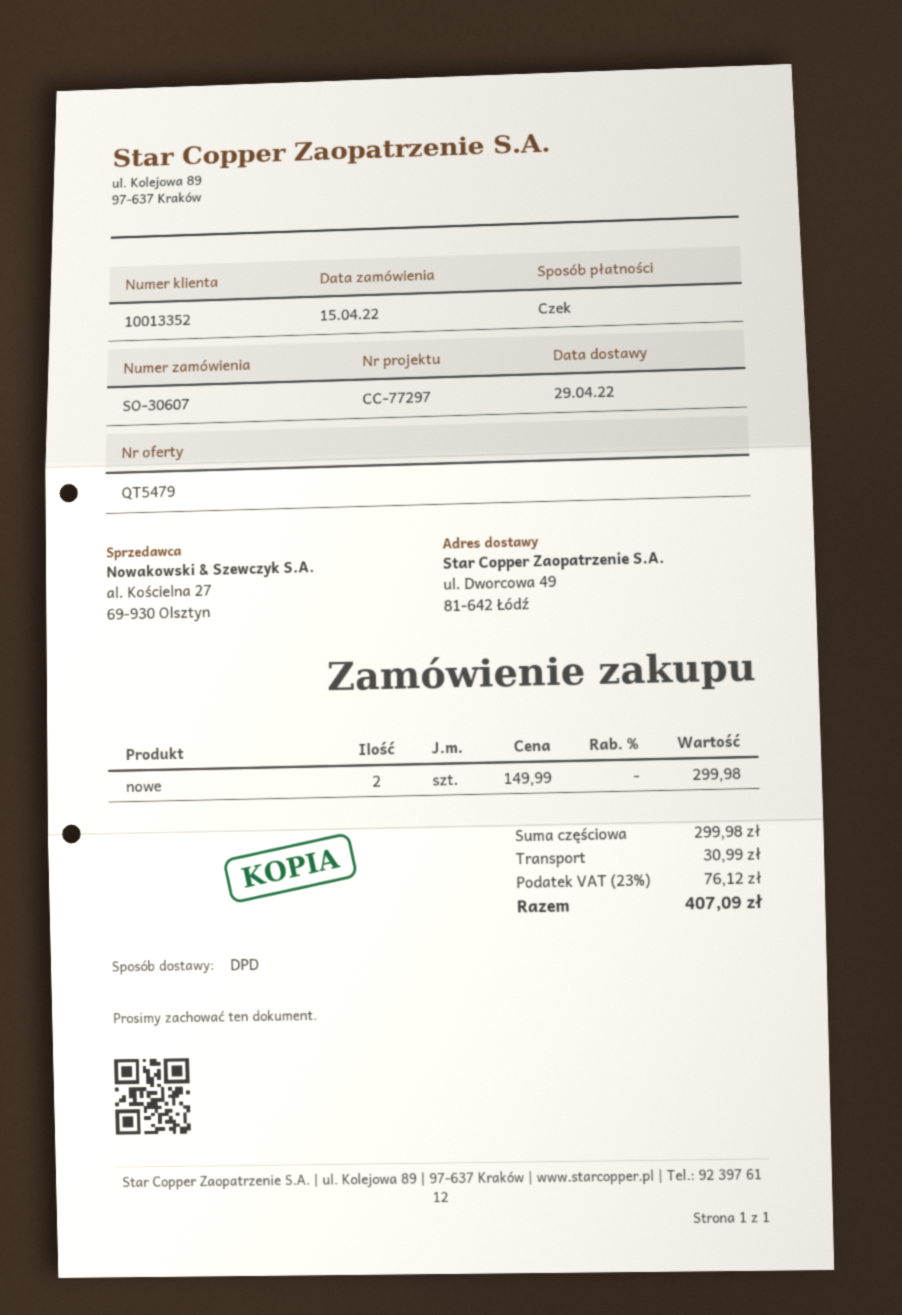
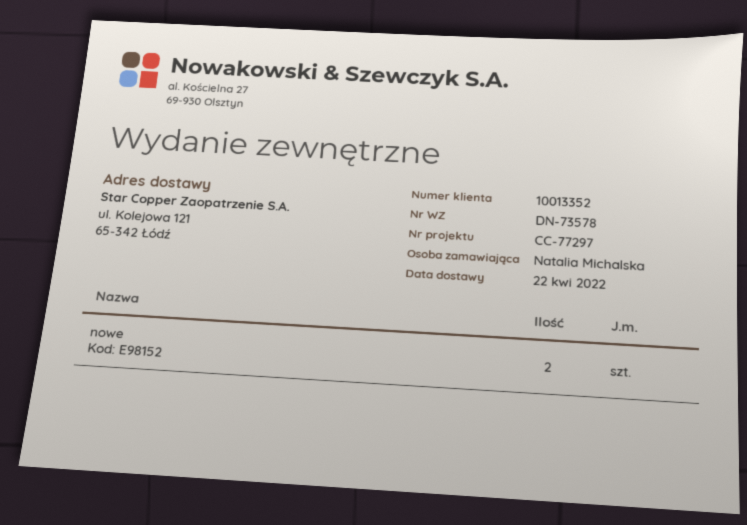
delivery date: 2022-04-29 -> 2022-04-22
ship to: ul. Dworcowa 49, 81-642 Łódź -> ul. Kolejowa 121, 65-342 Łódź

